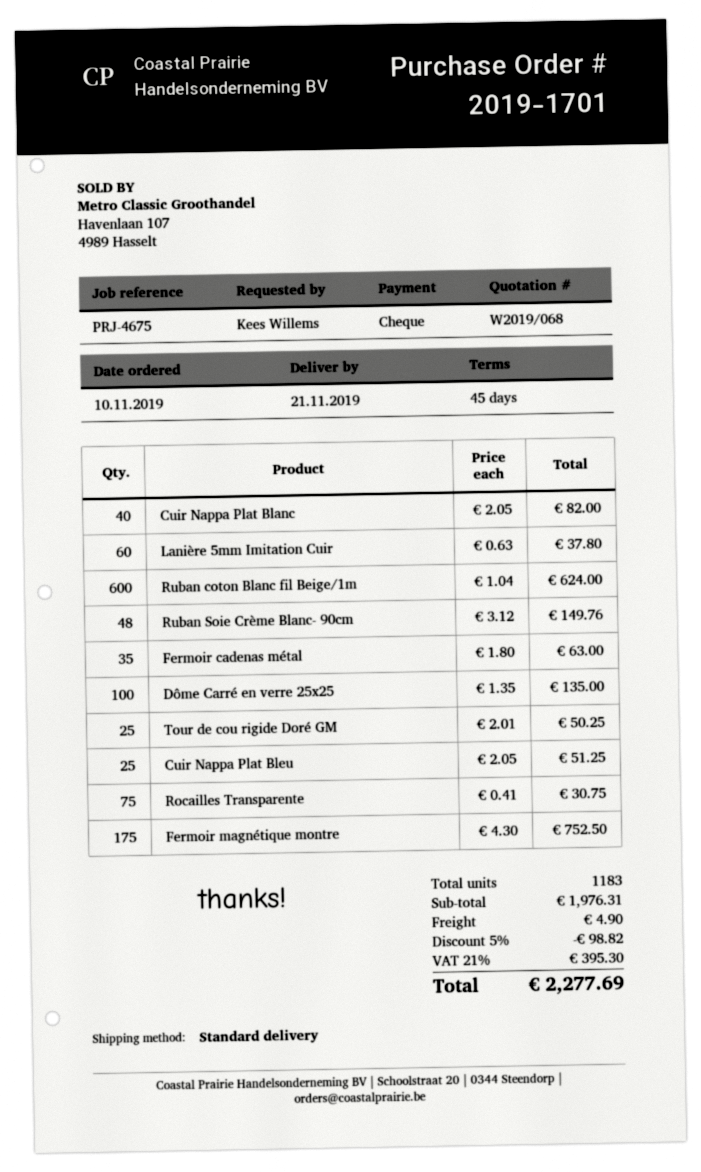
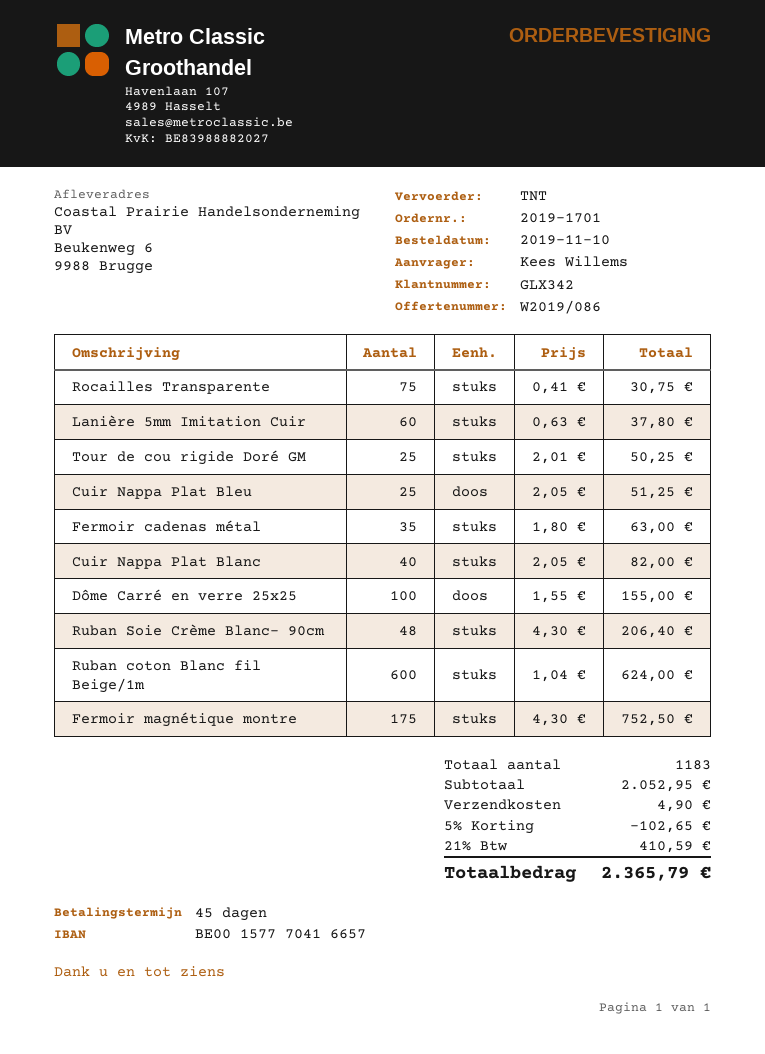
quote number: W2019/068 -> W2019/086
shipping method: standard -> TNT
Ruban Soie Crème Blanc- 90cm: 48 x 3.12 = 149.76 -> 48 x 4.30 = 206.40
Dôme Carré en verre 25x25: 100 x 1.35 = 135.00 -> 100 x 1.55 = 155.00
subtotal: 1976.31 -> 2052.95
discount: 5% = 98.82 -> 5% = 102.65
tax: 21% = 395.30 -> 21% = 410.59
total: 2277.69 -> 2365.79

